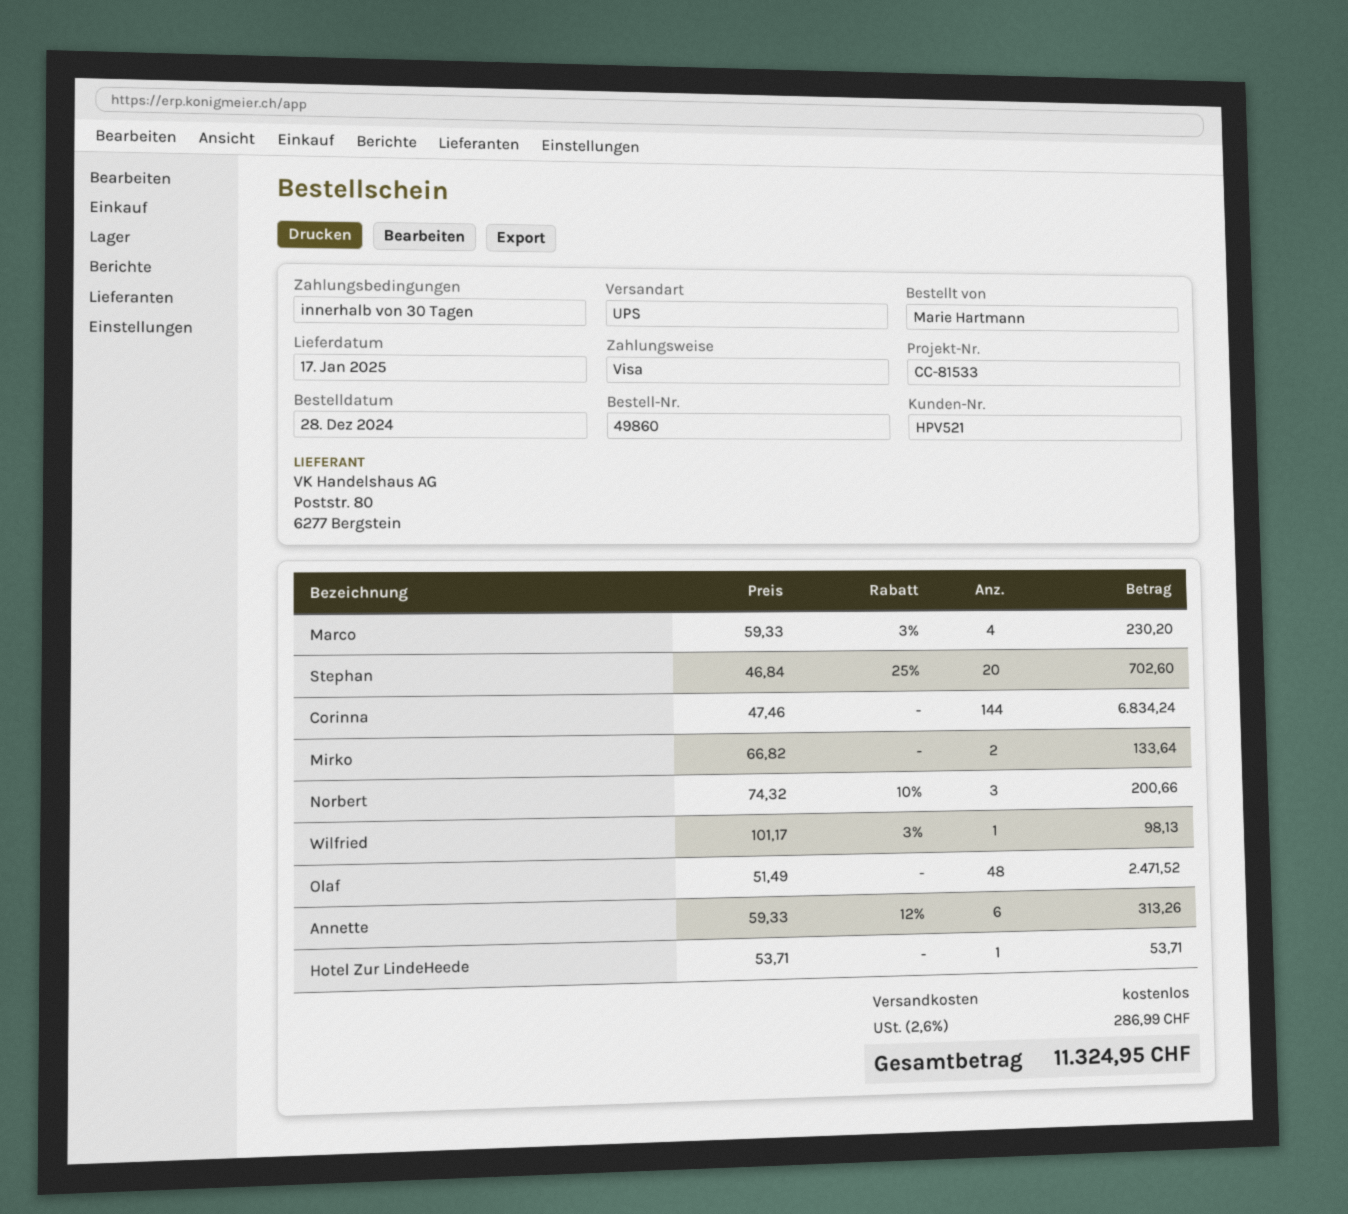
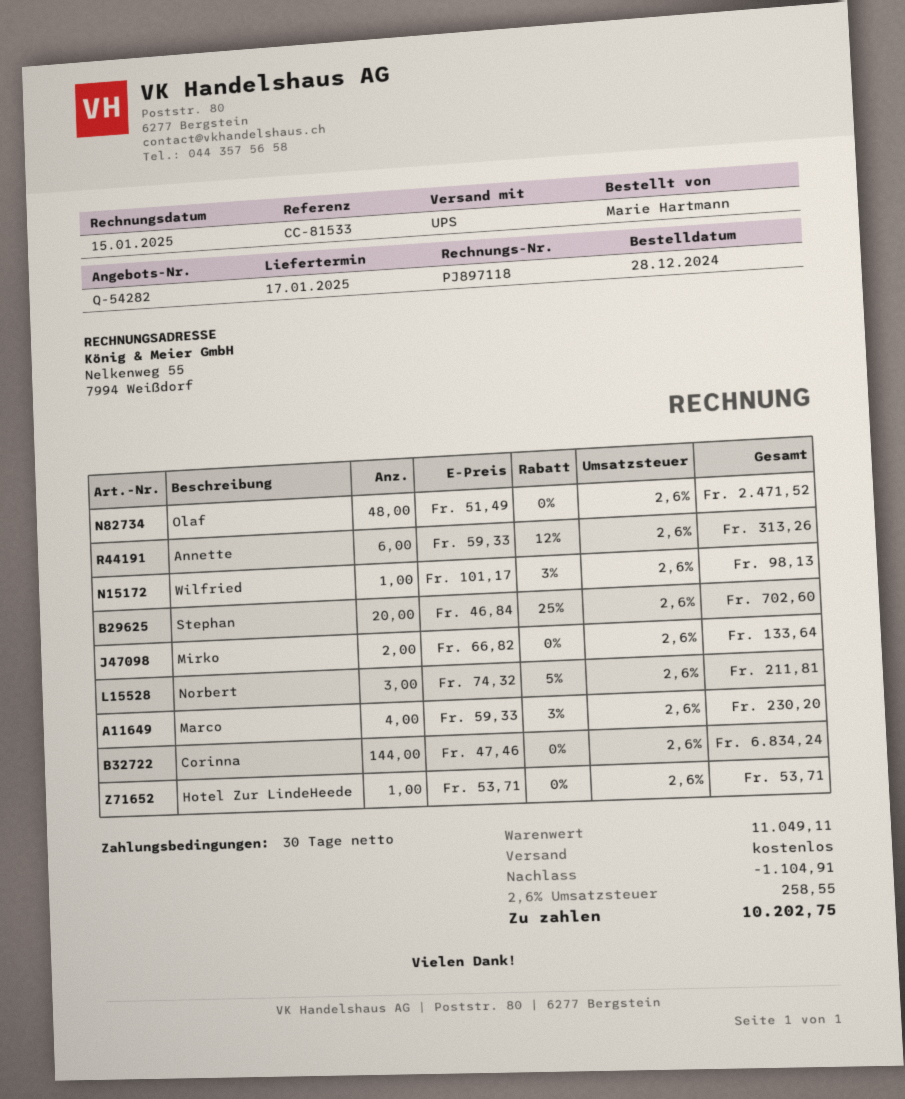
Norbert: 3 x 74.32 - 10% = 200.66 -> 3 x 74.32 - 5% = 211.81
discount: none -> 1104.91
tax: 2.6% = 286.99 -> 2.6% = 258.55
total: 11324.95 -> 10202.75

